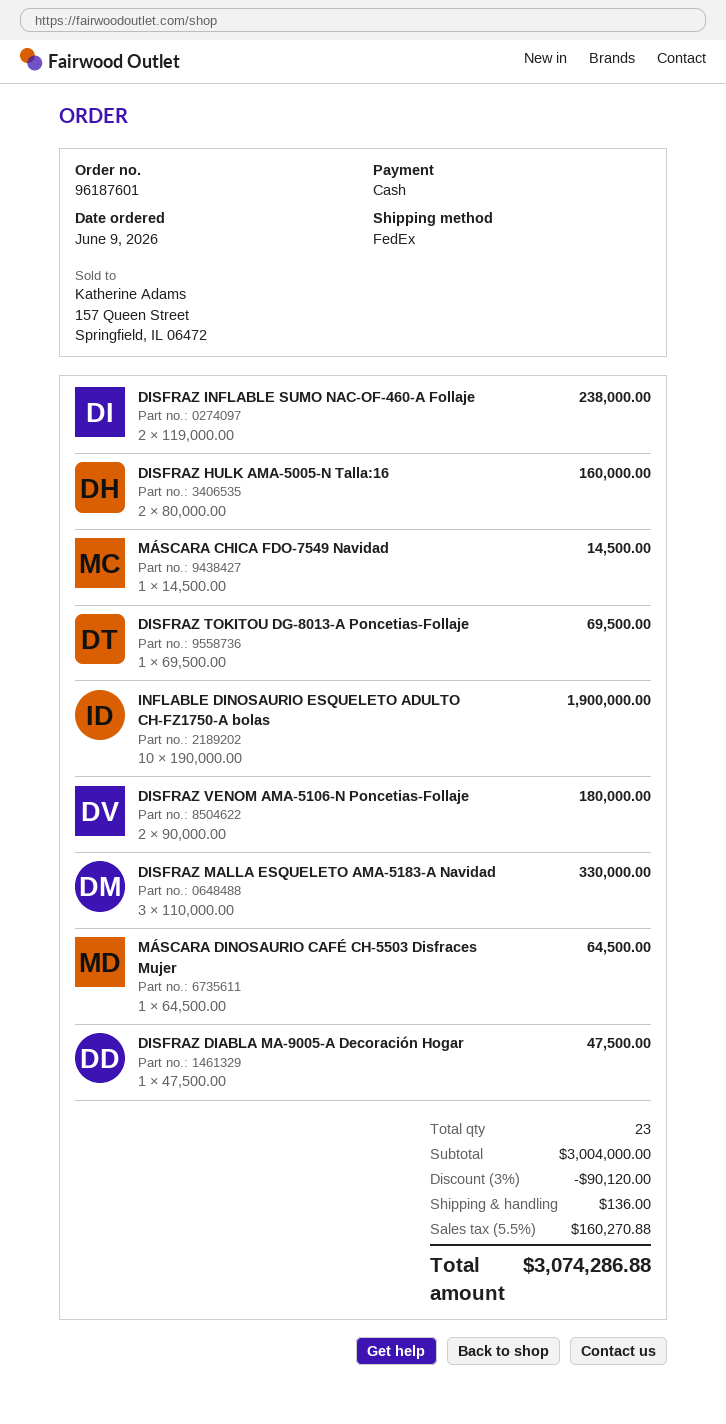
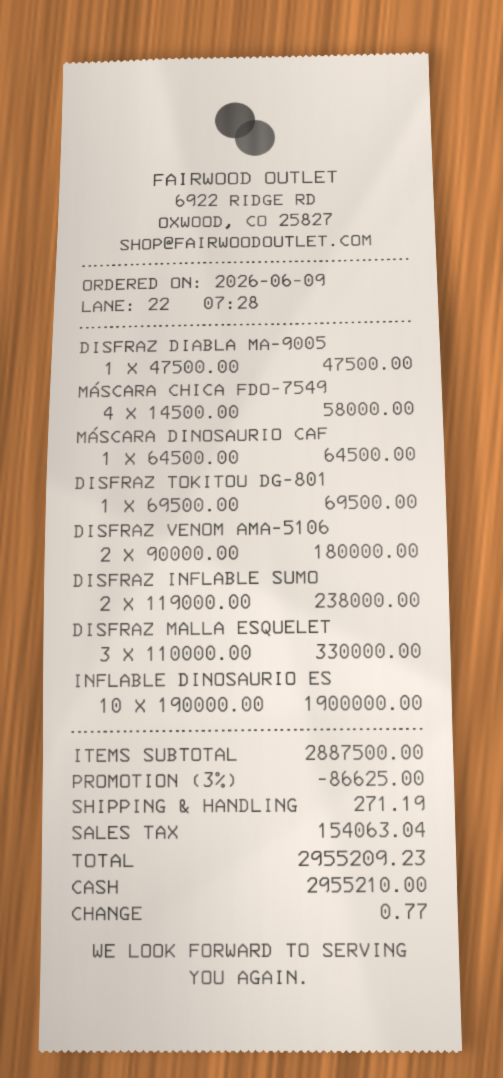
DISFRAZ HULK AMA-5005-N Talla:16: 2 x 80000.00 = 160000.00 -> none
MÁSCARA CHICA FDO-7549 Navidad: 1 x 14500.00 = 14500.00 -> 4 x 14500.00 = 58000.00
subtotal: 3004000.00 -> 2887500.00
discount: 3% = 90120.00 -> 3% = 86625.00
shipping: 136.00 -> 271.19
tax: 160270.88 -> 154063.04
total: 3074286.88 -> 2955209.23

